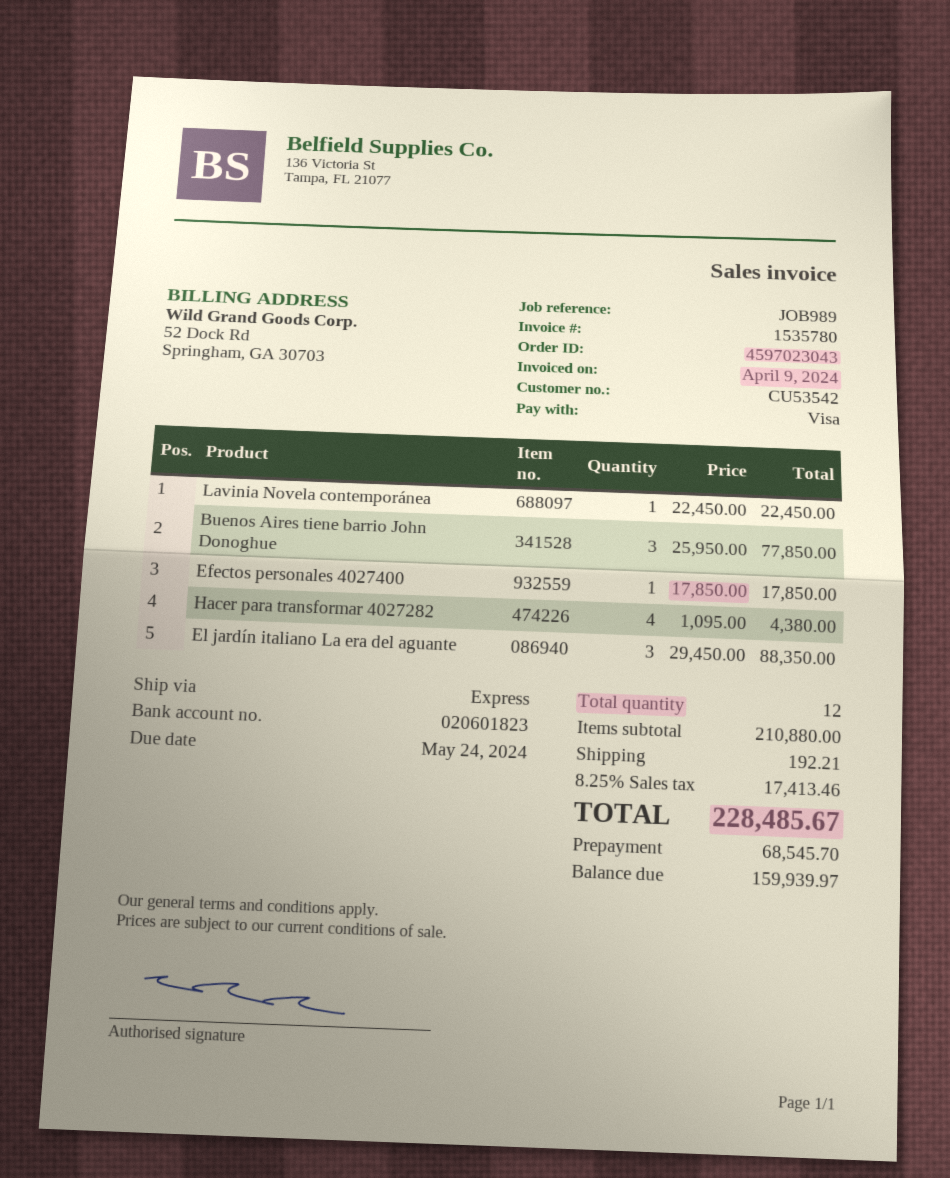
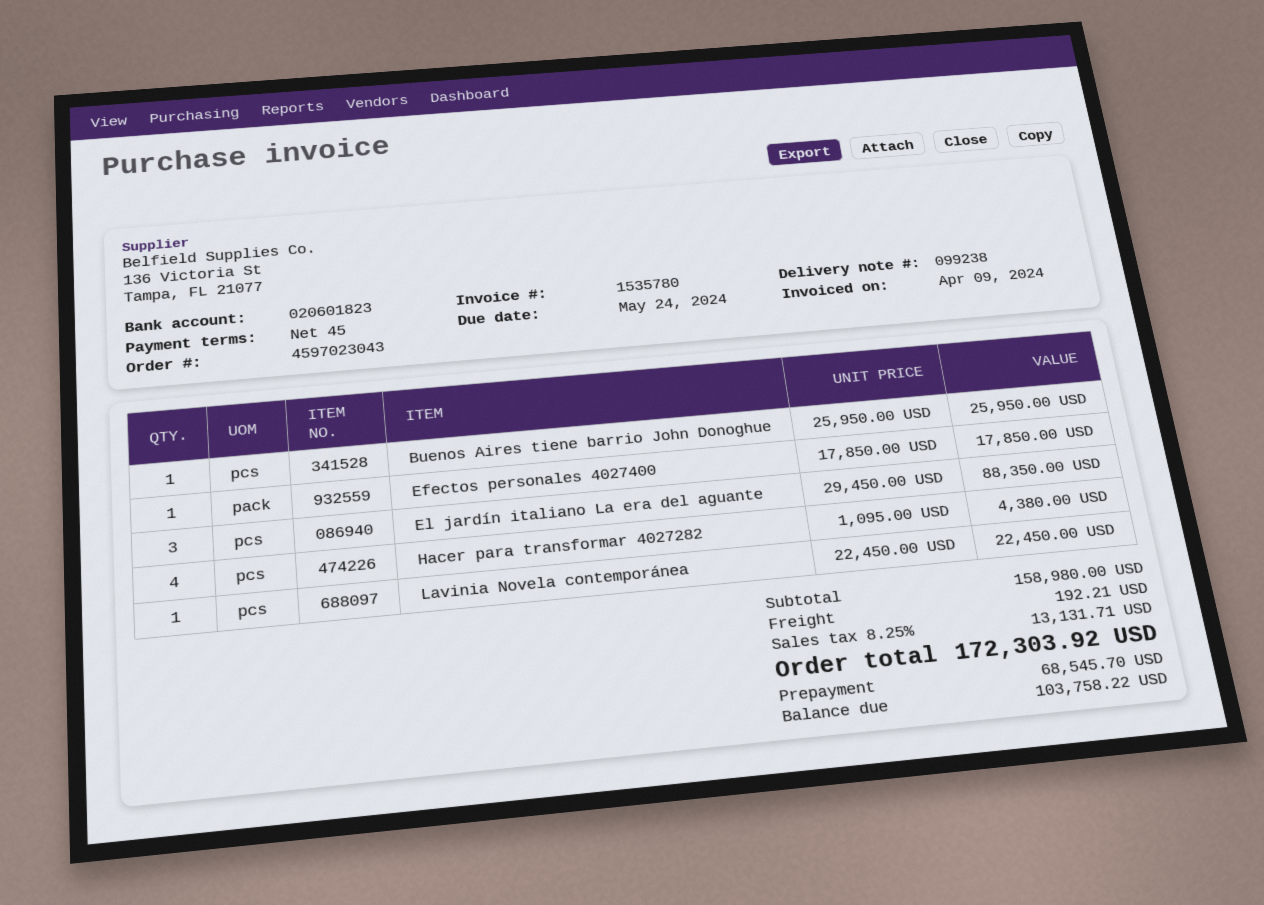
Buenos Aires tiene barrio John Donoghue: 3 x 25950.00 = 77850.00 -> 1 x 25950.00 = 25950.00
subtotal: 210880.00 -> 158980.00
tax: 8.25% = 17413.46 -> 8.25% = 13131.71
total: 228485.67 -> 172303.92
balance: 159939.97 -> 103758.22

